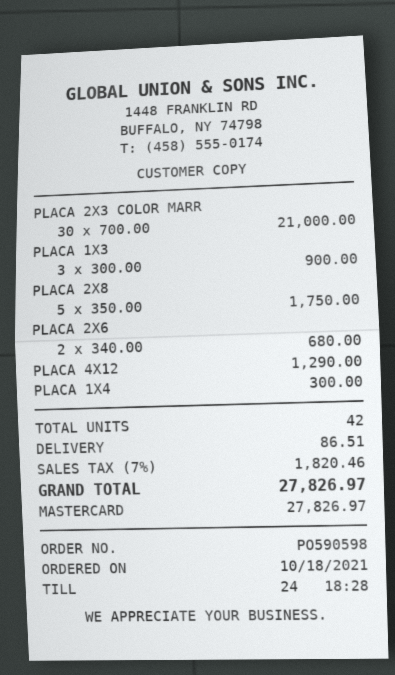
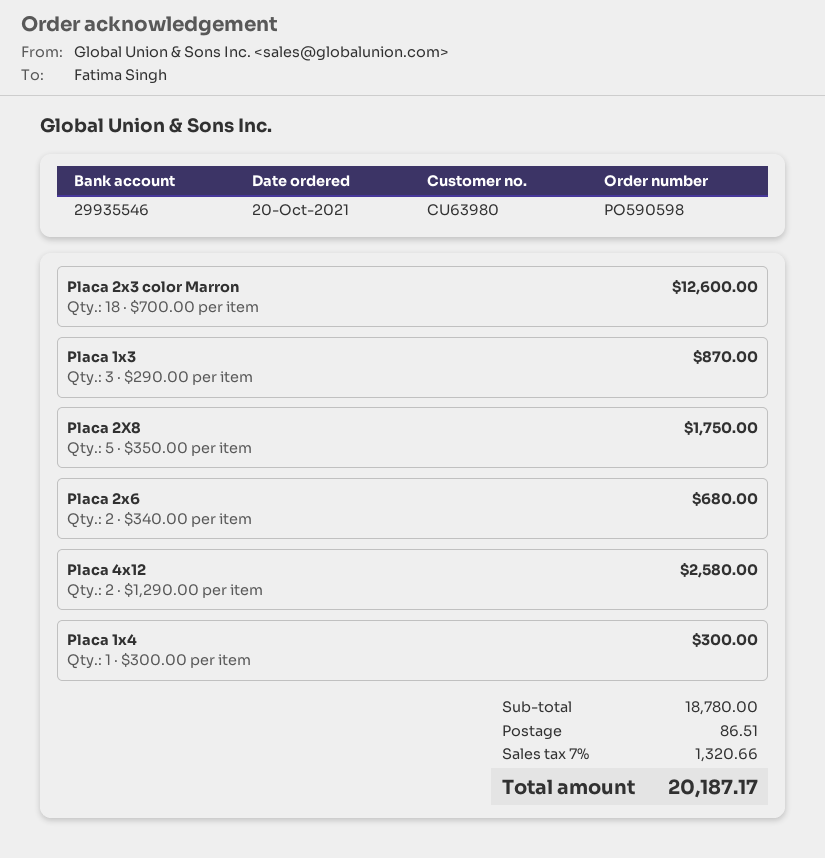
order date: 2021-10-18 -> 2021-10-20
PLACA 2X3 COLOR MARR: 30 x 700.00 = 21000.00 -> 18 x 700.00 = 12600.00
PLACA 1X3: 3 x 300.00 = 900.00 -> 3 x 290.00 = 870.00
PLACA 4X12: 1 x 1290.00 = 1290.00 -> 2 x 1290.00 = 2580.00
tax: 7% = 1820.46 -> 7% = 1320.66
total: 27826.97 -> 20187.17

